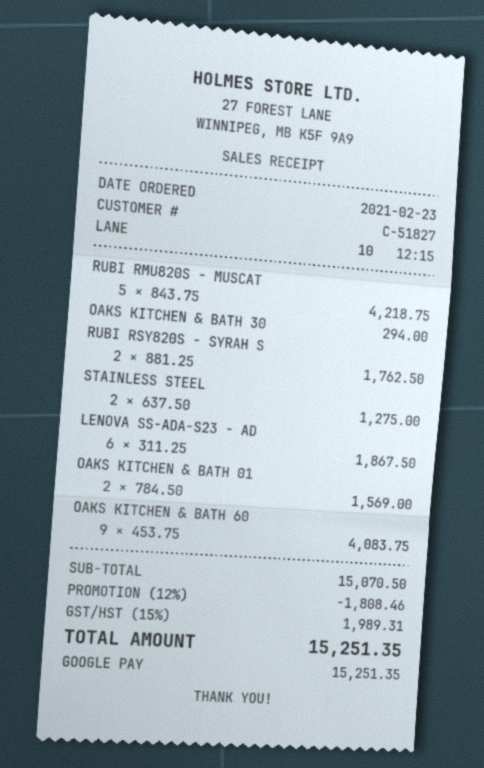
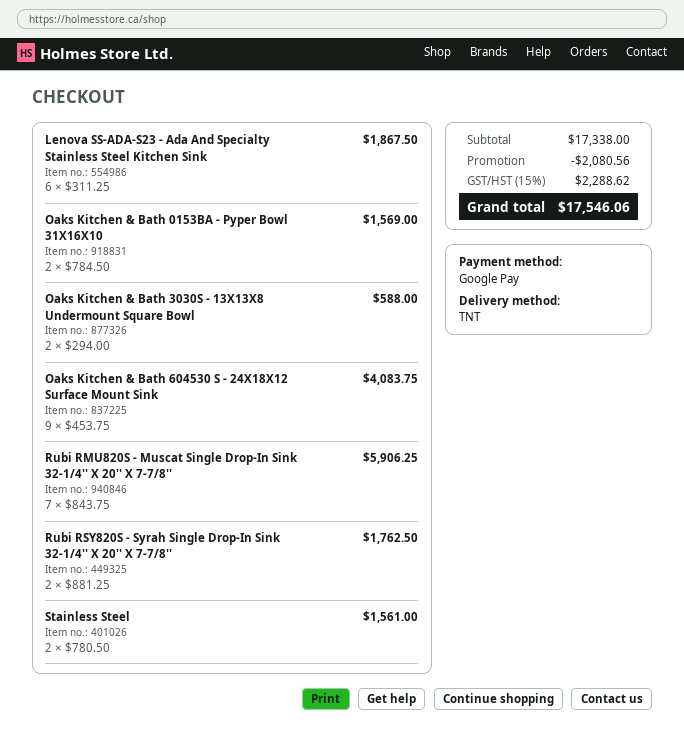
RUBI RMU820S - MUSCAT: 5 x 843.75 = 4218.75 -> 7 x 843.75 = 5906.25
OAKS KITCHEN & BATH 30: 1 x 294.00 = 294.00 -> 2 x 294.00 = 588.00
STAINLESS STEEL: 2 x 637.50 = 1275.00 -> 2 x 780.50 = 1561.00
subtotal: 15070.50 -> 17338.00
discount: 1808.46 -> 2080.56
tax: 15% = 1989.31 -> 15% = 2288.62
total: 15251.35 -> 17546.06

